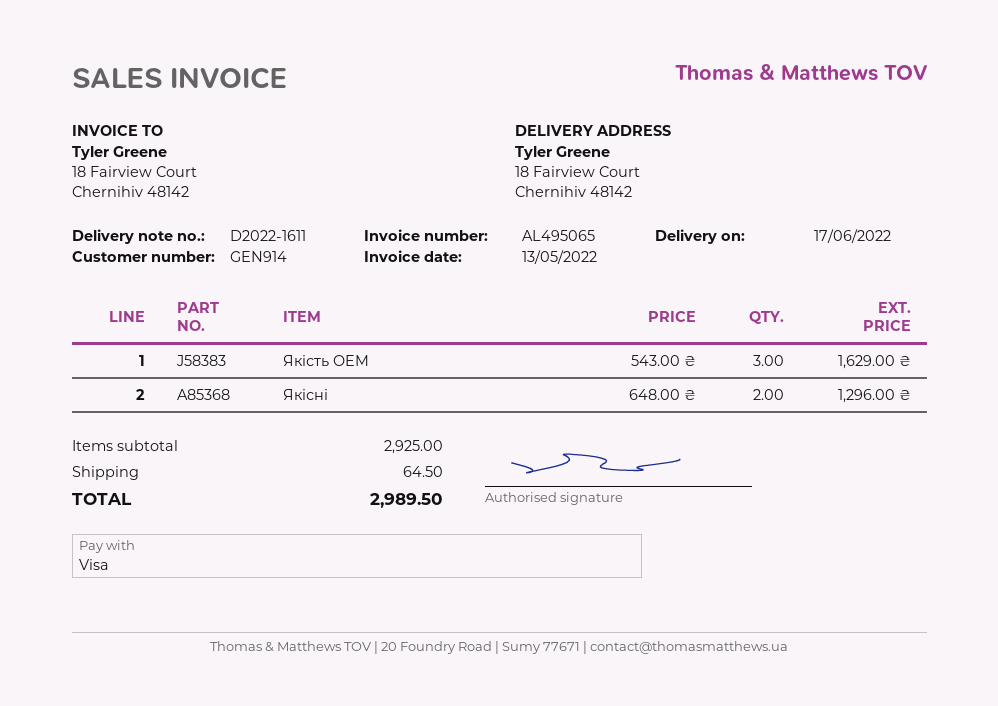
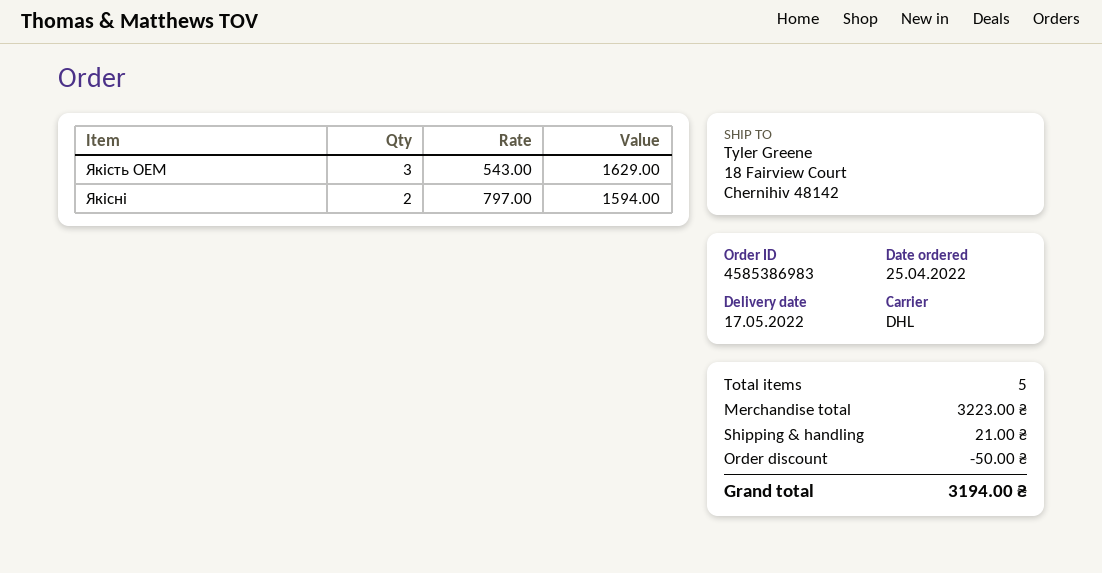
delivery date: 2022-06-17 -> 2022-05-17
Якісні: 2 x 648.00 = 1296.00 -> 2 x 797.00 = 1594.00
subtotal: 2925.00 -> 3223.00
discount: none -> 50.00
shipping: 64.50 -> 21.00
total: 2989.50 -> 3194.00

